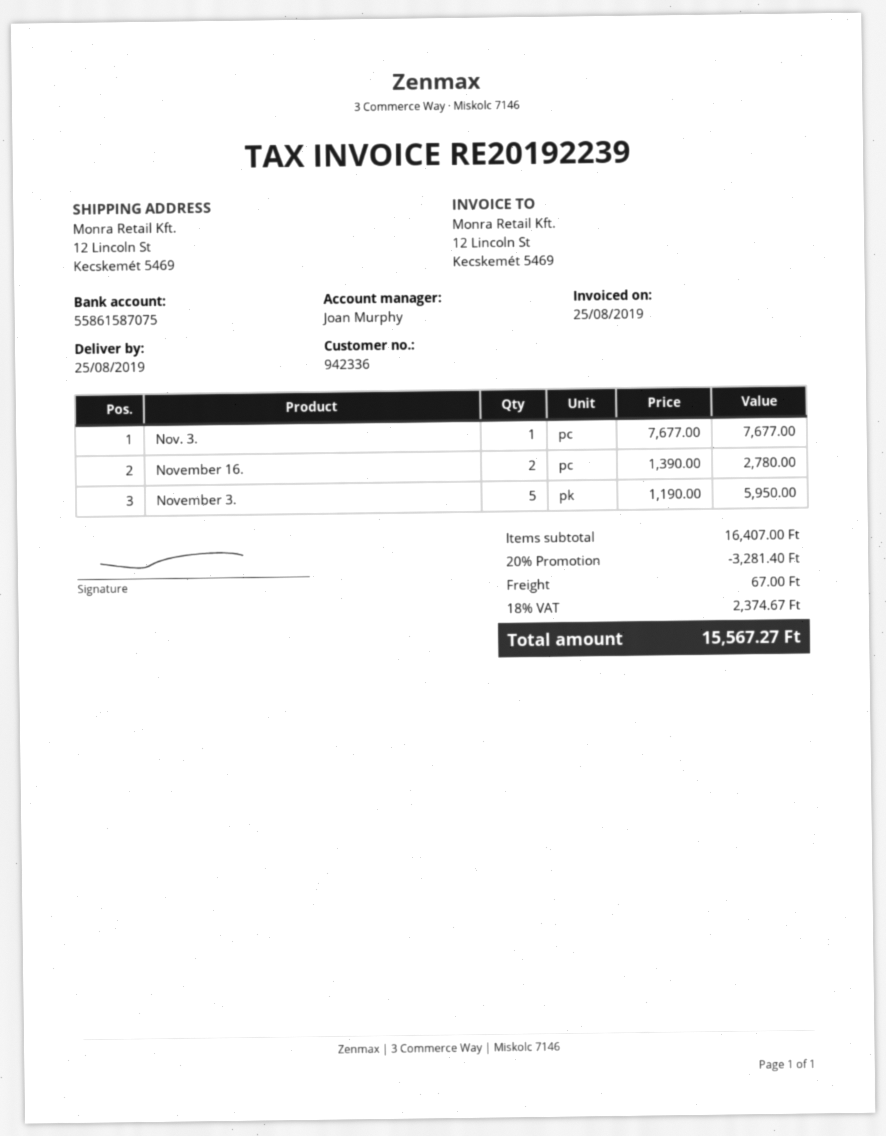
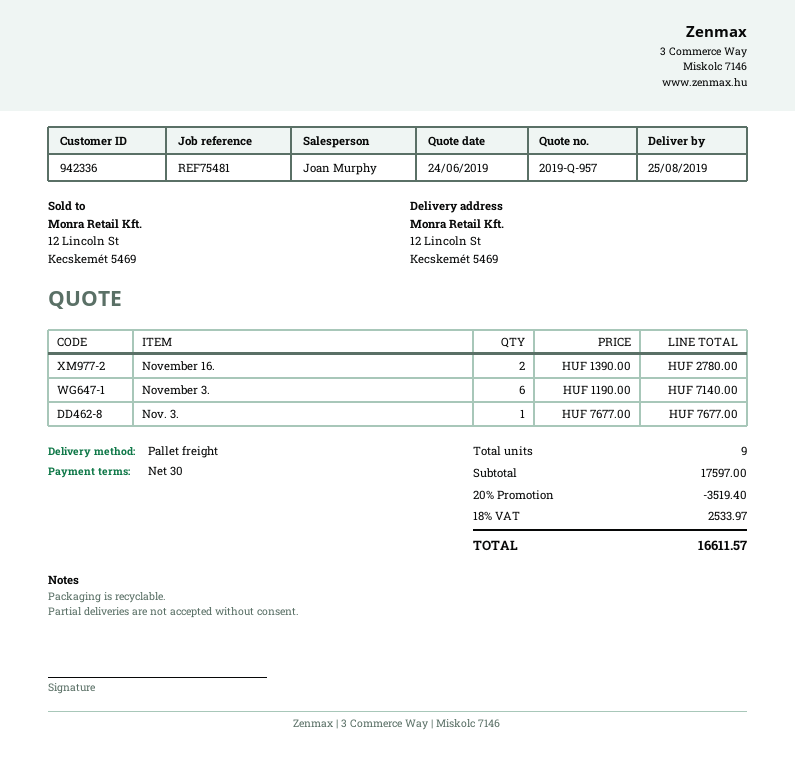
November 3.: 5 x 1190.00 = 5950.00 -> 6 x 1190.00 = 7140.00
subtotal: 16407.00 -> 17597.00
discount: 20% = 3281.40 -> 20% = 3519.40
shipping: 67.00 -> none
tax: 18% = 2374.67 -> 18% = 2533.97
total: 15567.27 -> 16611.57

